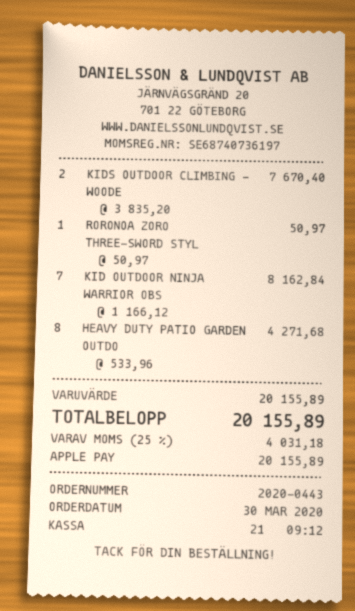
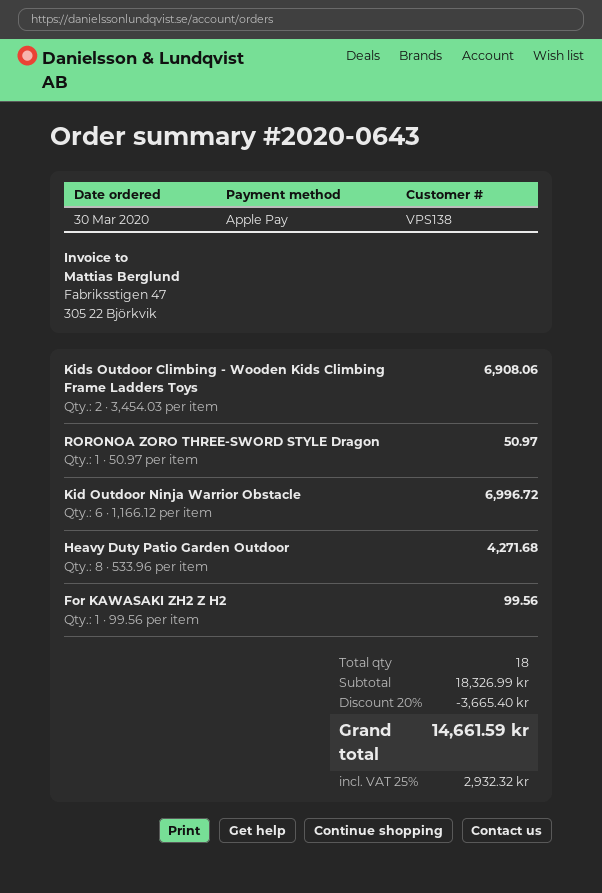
order number: 2020-0443 -> 2020-0643
KIDS OUTDOOR CLIMBING - WOODE: 2 x 3835.20 = 7670.40 -> 2 x 3454.03 = 6908.06
KID OUTDOOR NINJA WARRIOR OBS: 7 x 1166.12 = 8162.84 -> 6 x 1166.12 = 6996.72
For KAWASAKI ZH2 Z H2: none -> 1 x 99.56 = 99.56
subtotal: 20155.89 -> 18326.99
discount: none -> 20% = 3665.40
tax: 25% = 4031.18 -> 25% = 2932.32
total: 20155.89 -> 14661.59

